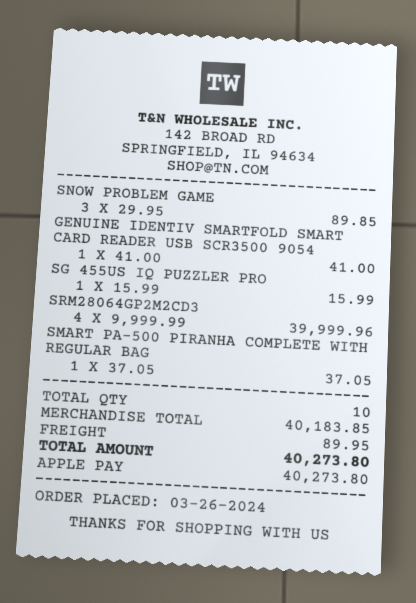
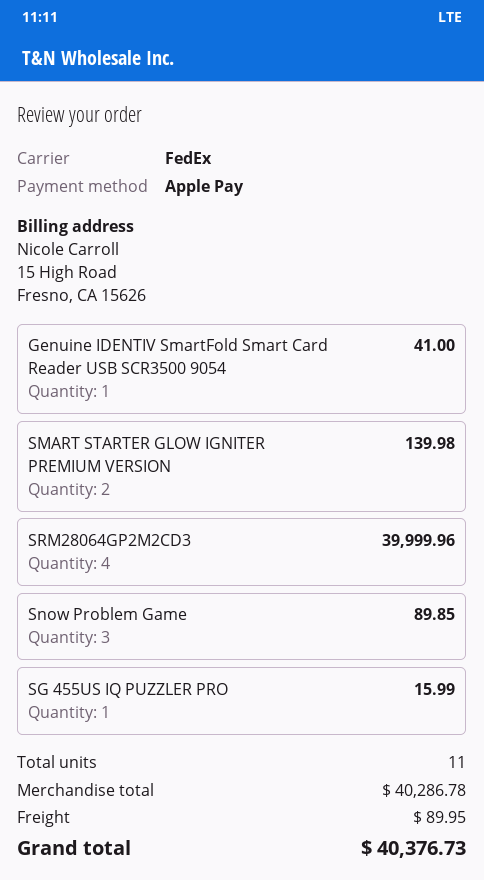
SMART PA-500 PIRANHA COMPLETE WITH REGULAR BAG: 1 for 37.05 -> none
SMART STARTER GLOW IGNITER PREMIUM VERSION: none -> 2 for 139.98
total quantity: 10 -> 11
subtotal: 40183.85 -> 40286.78
total: 40273.80 -> 40376.73

